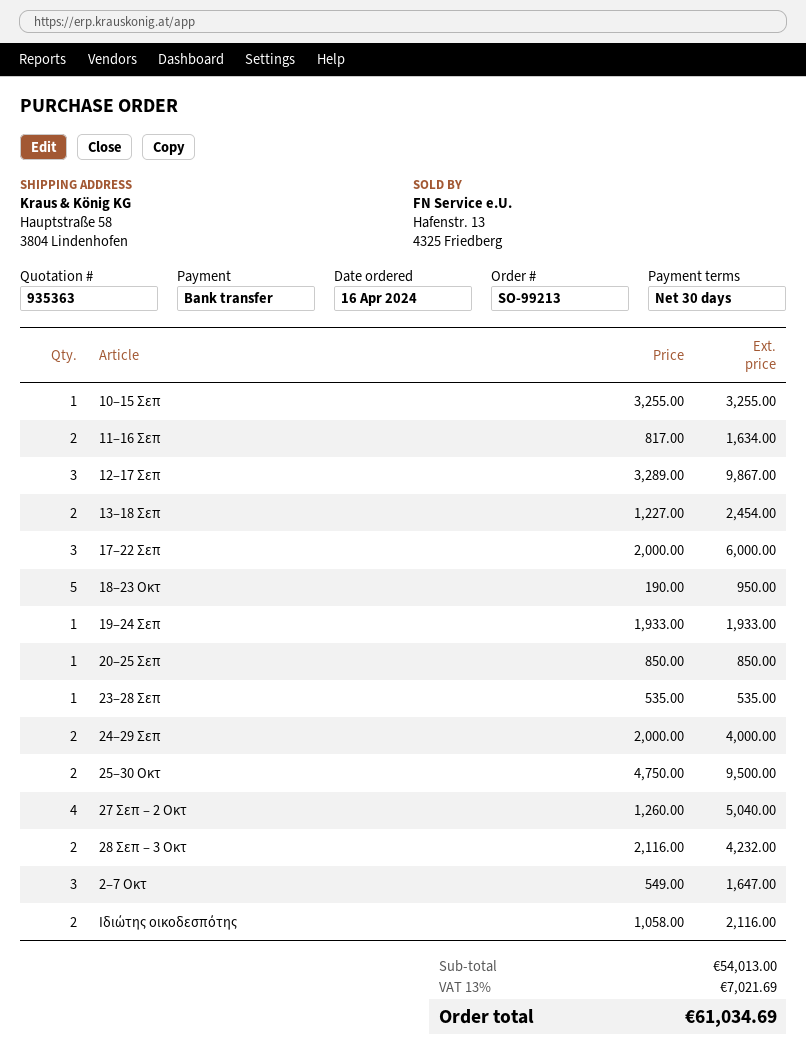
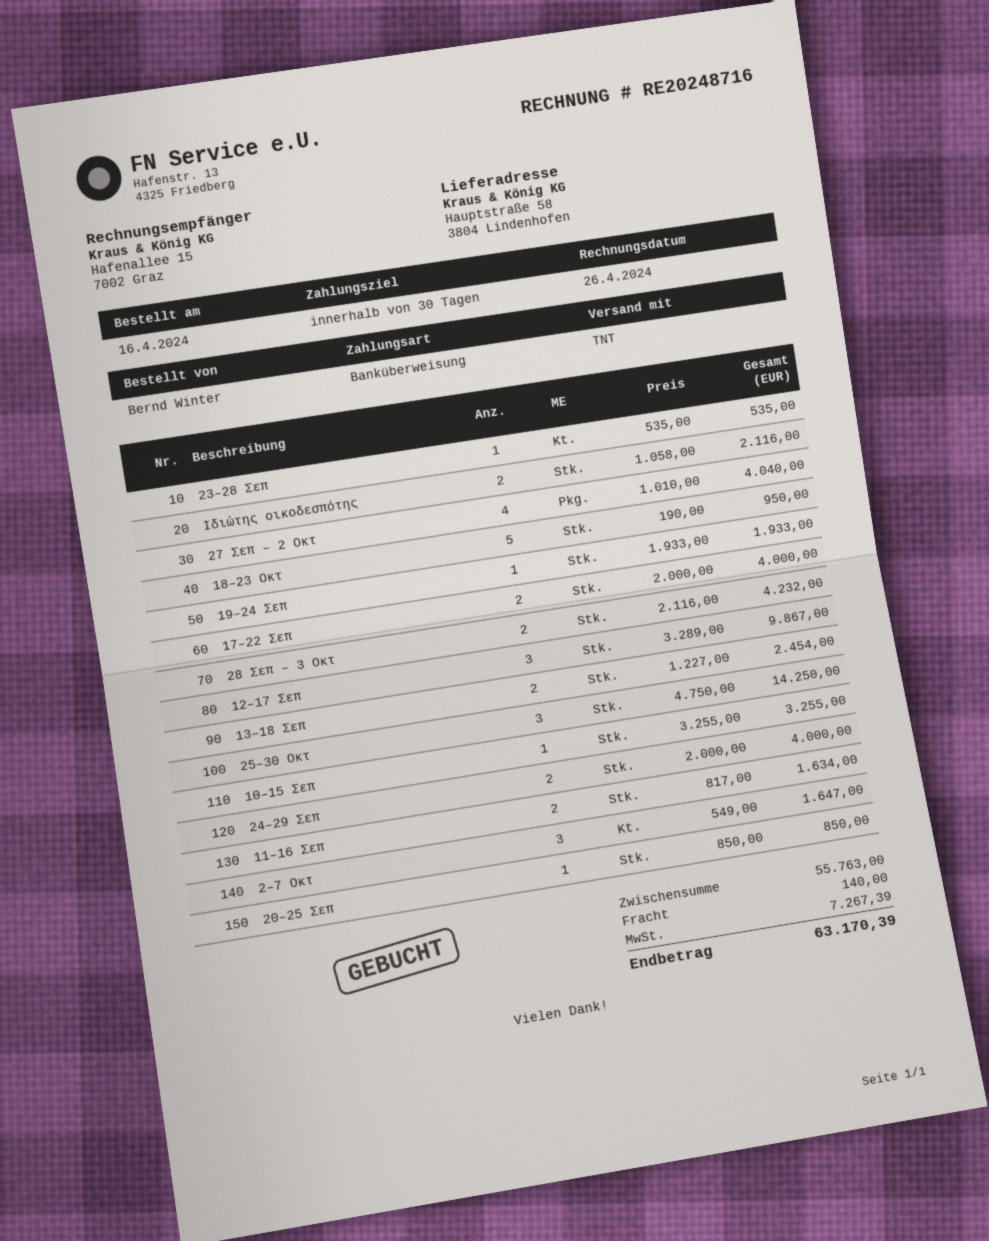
17–22 Σεπ: 3 x 2000.00 = 6000.00 -> 2 x 2000.00 = 4000.00
25–30 Οκτ: 2 x 4750.00 = 9500.00 -> 3 x 4750.00 = 14250.00
27 Σεπ – 2 Οκτ: 4 x 1260.00 = 5040.00 -> 4 x 1010.00 = 4040.00
subtotal: 54013.00 -> 55763.00
shipping: none -> 140.00
tax: 7021.69 -> 7267.39
total: 61034.69 -> 63170.39

